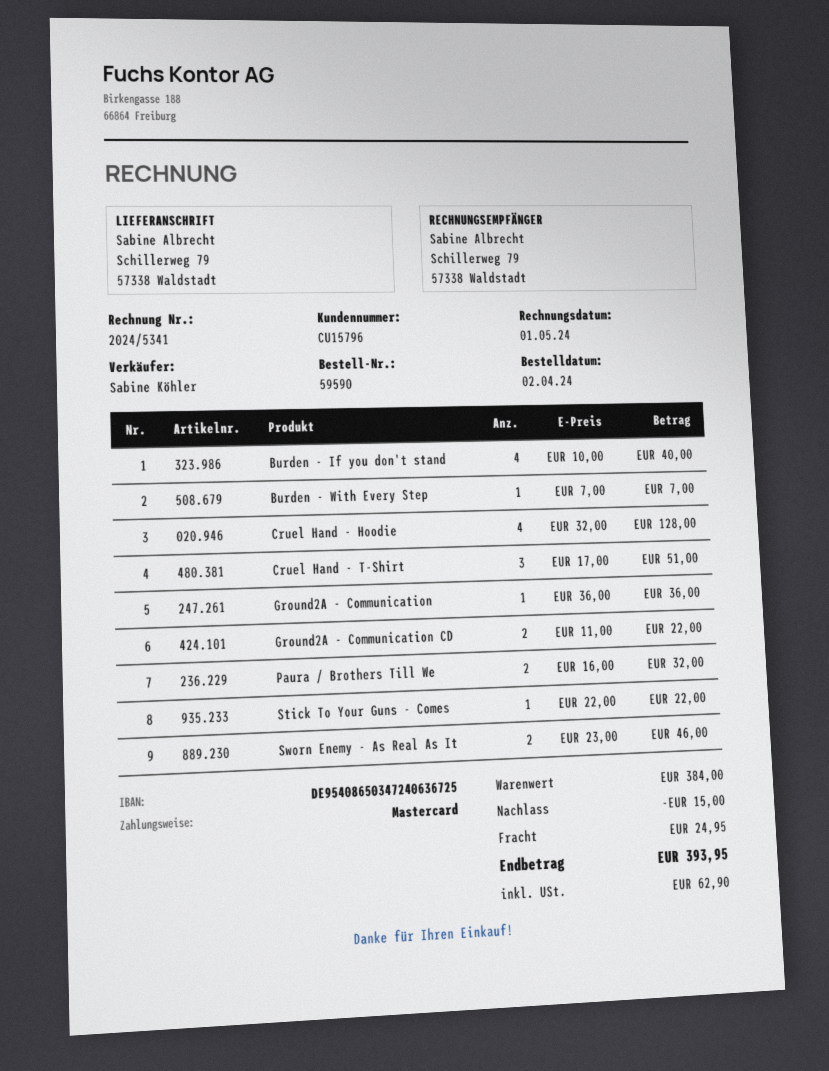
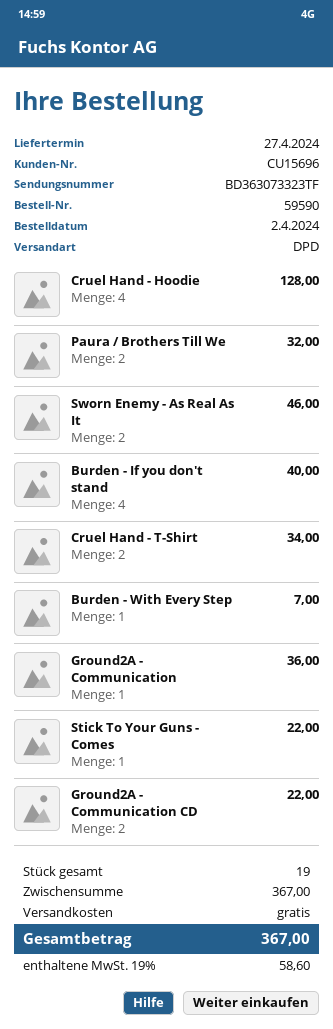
customer number: CU15796 -> CU15696
Cruel Hand - T-Shirt: 3 for 51.00 -> 2 for 34.00
subtotal: 384.00 -> 367.00
discount: 15.00 -> none
shipping: 24.95 -> 0.00
tax: 62.90 -> 58.60
total: 393.95 -> 367.00

